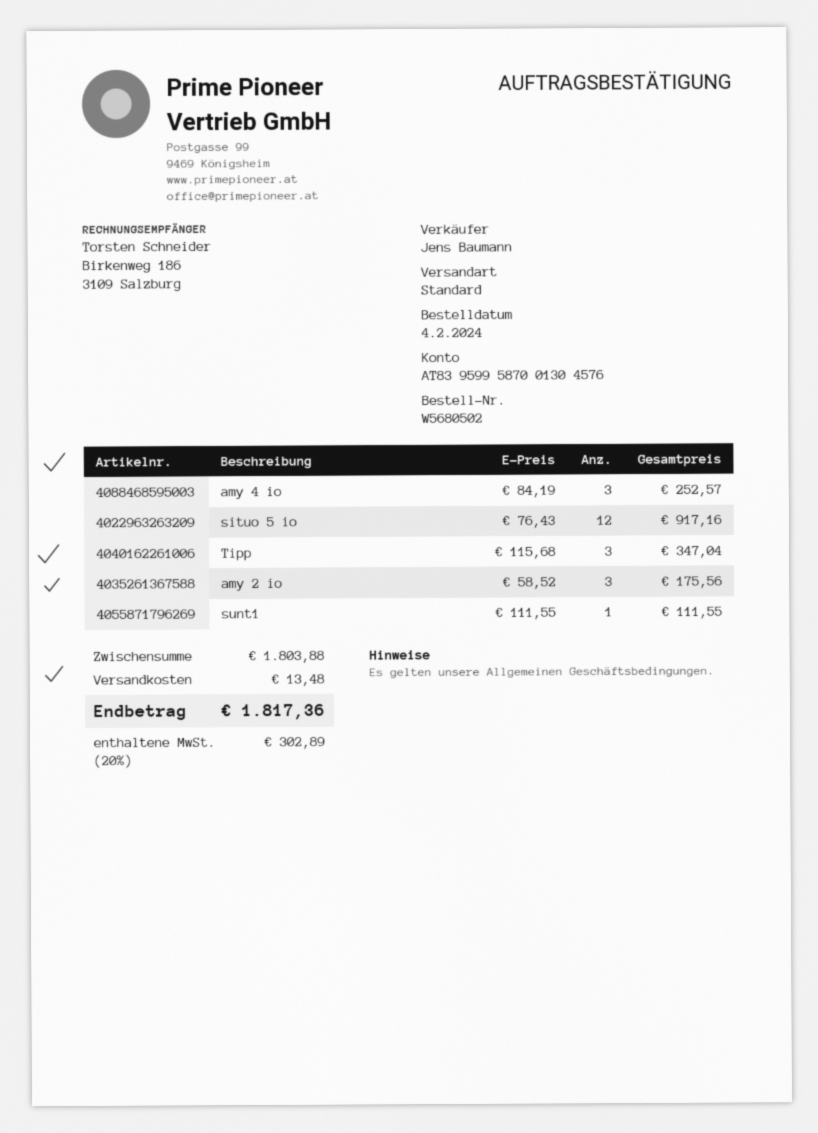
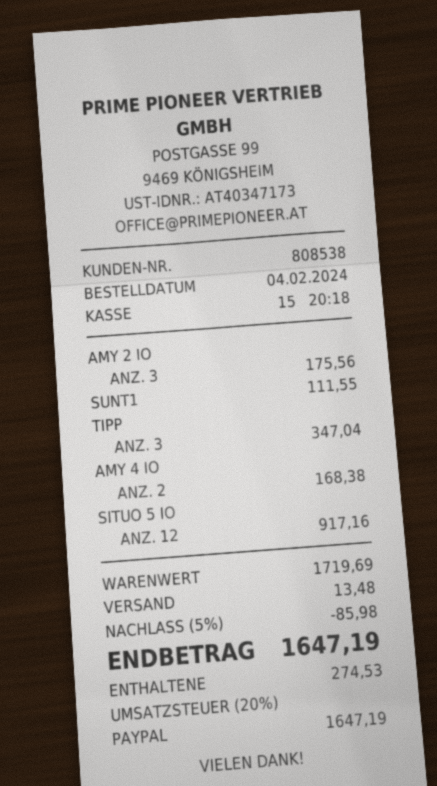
amy 4 io: 3 for 252.57 -> 2 for 168.38
subtotal: 1803.88 -> 1719.69
discount: none -> 5% = 85.98
tax: 20% = 302.89 -> 20% = 274.53
total: 1817.36 -> 1647.19

